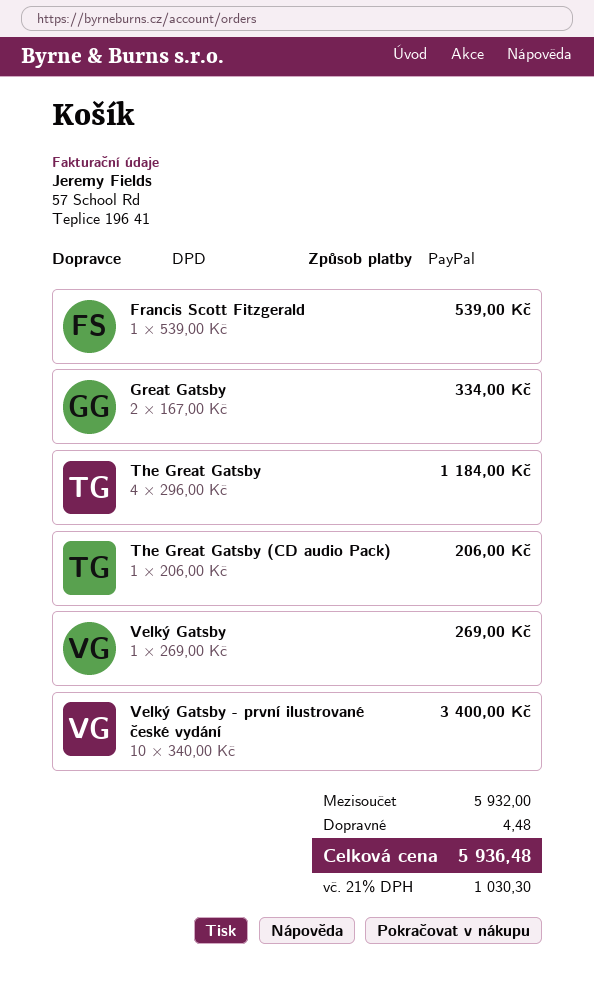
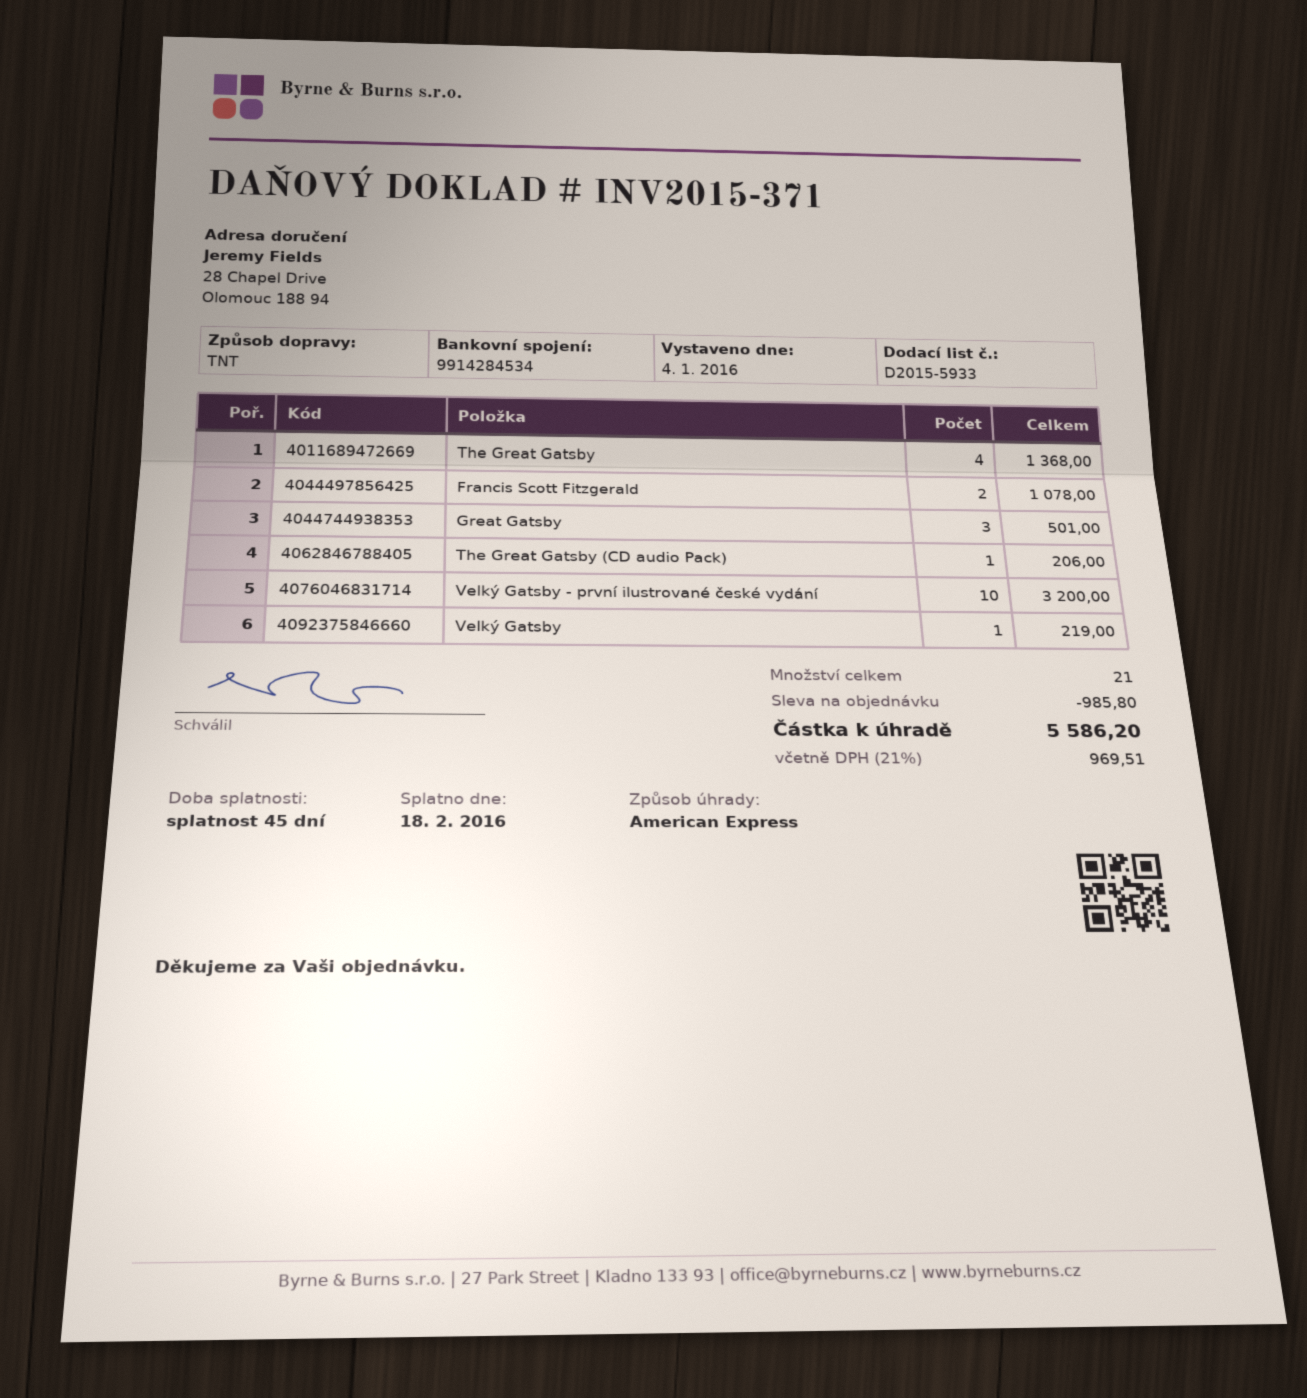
payment method: PayPal -> American Express
shipping method: DPD -> TNT
Francis Scott Fitzgerald: 1 for 539.00 -> 2 for 1078.00
Great Gatsby: 2 for 334.00 -> 3 for 501.00
The Great Gatsby: 4 for 1184.00 -> 4 for 1368.00
Velký Gatsby: 1 for 269.00 -> 1 for 219.00
Velký Gatsby - první ilustrované české vydání: 10 for 3400.00 -> 10 for 3200.00
discount: none -> 985.80
shipping: 4.48 -> none
tax: 21% = 1030.30 -> 21% = 969.51
total: 5936.48 -> 5586.20

